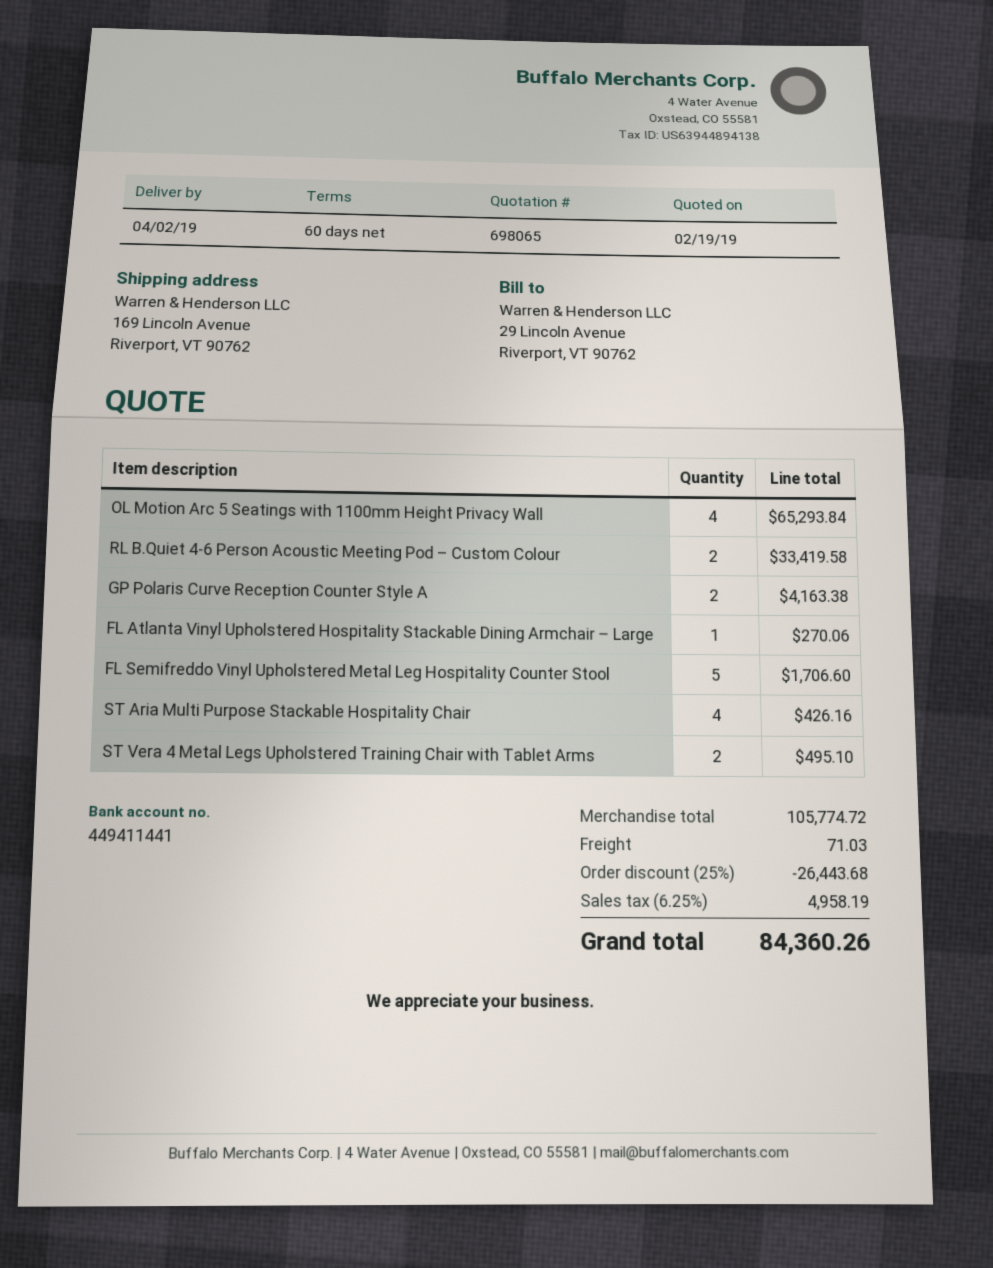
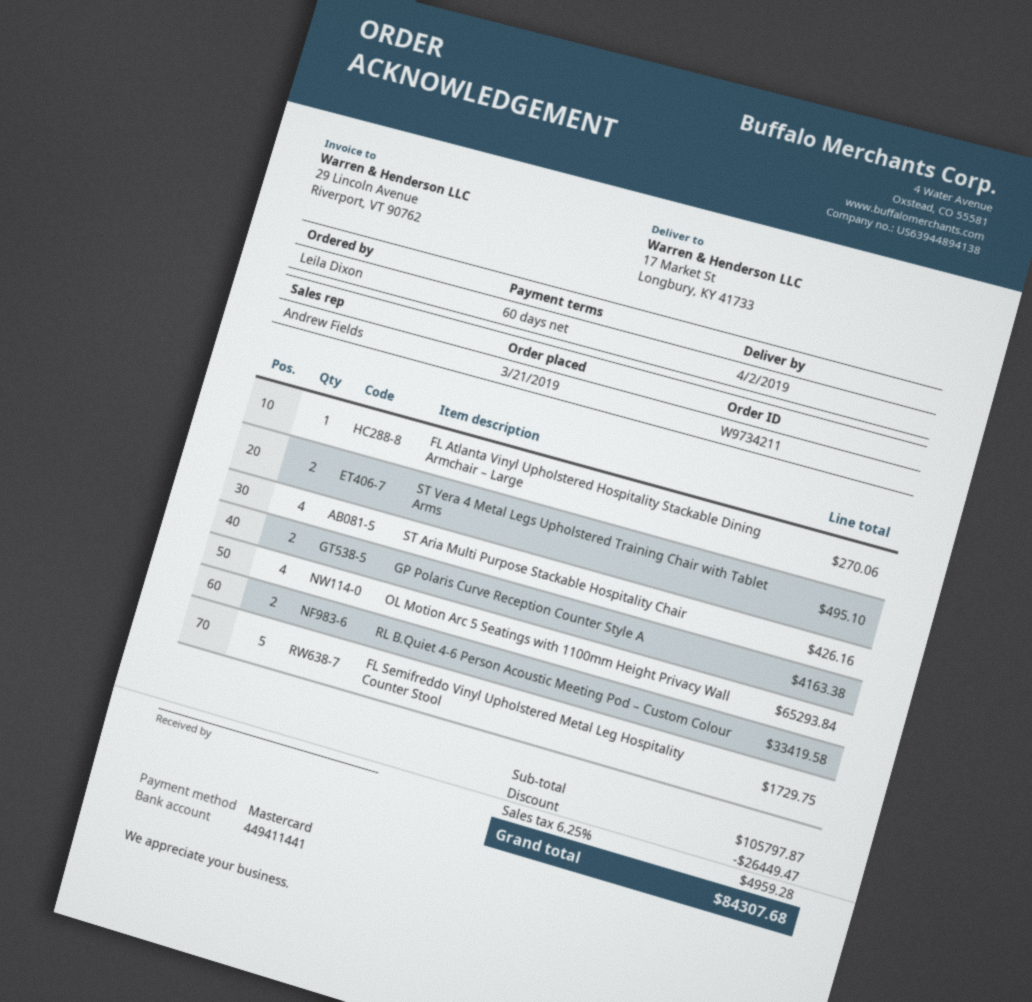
ship to: 169 Lincoln Avenue, Riverport, VT 90762 -> 17 Market St, Longbury, KY 41733
FL Semifreddo Vinyl Upholstered Metal Leg Hospitality Counter Stool: 5 for 1706.60 -> 5 for 1729.75
subtotal: 105774.72 -> 105797.87
discount: 26443.68 -> 26449.47
shipping: 71.03 -> none
tax: 6.25% = 4958.19 -> 6.25% = 4959.28
total: 84360.26 -> 84307.68

